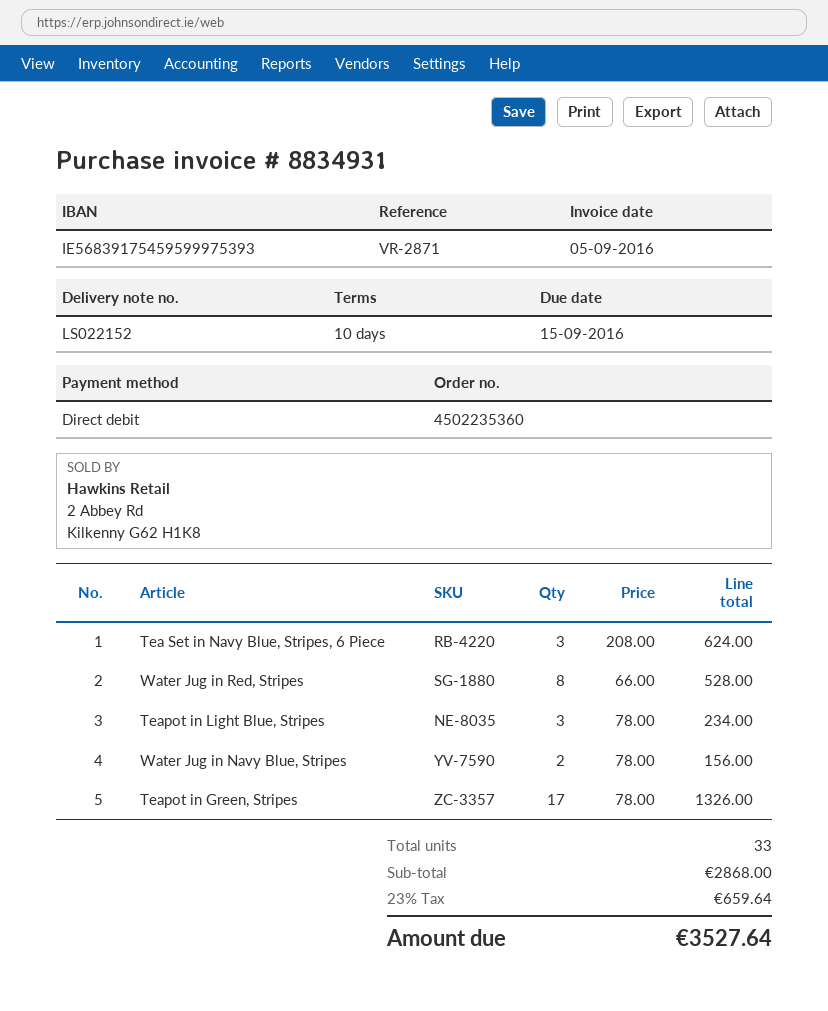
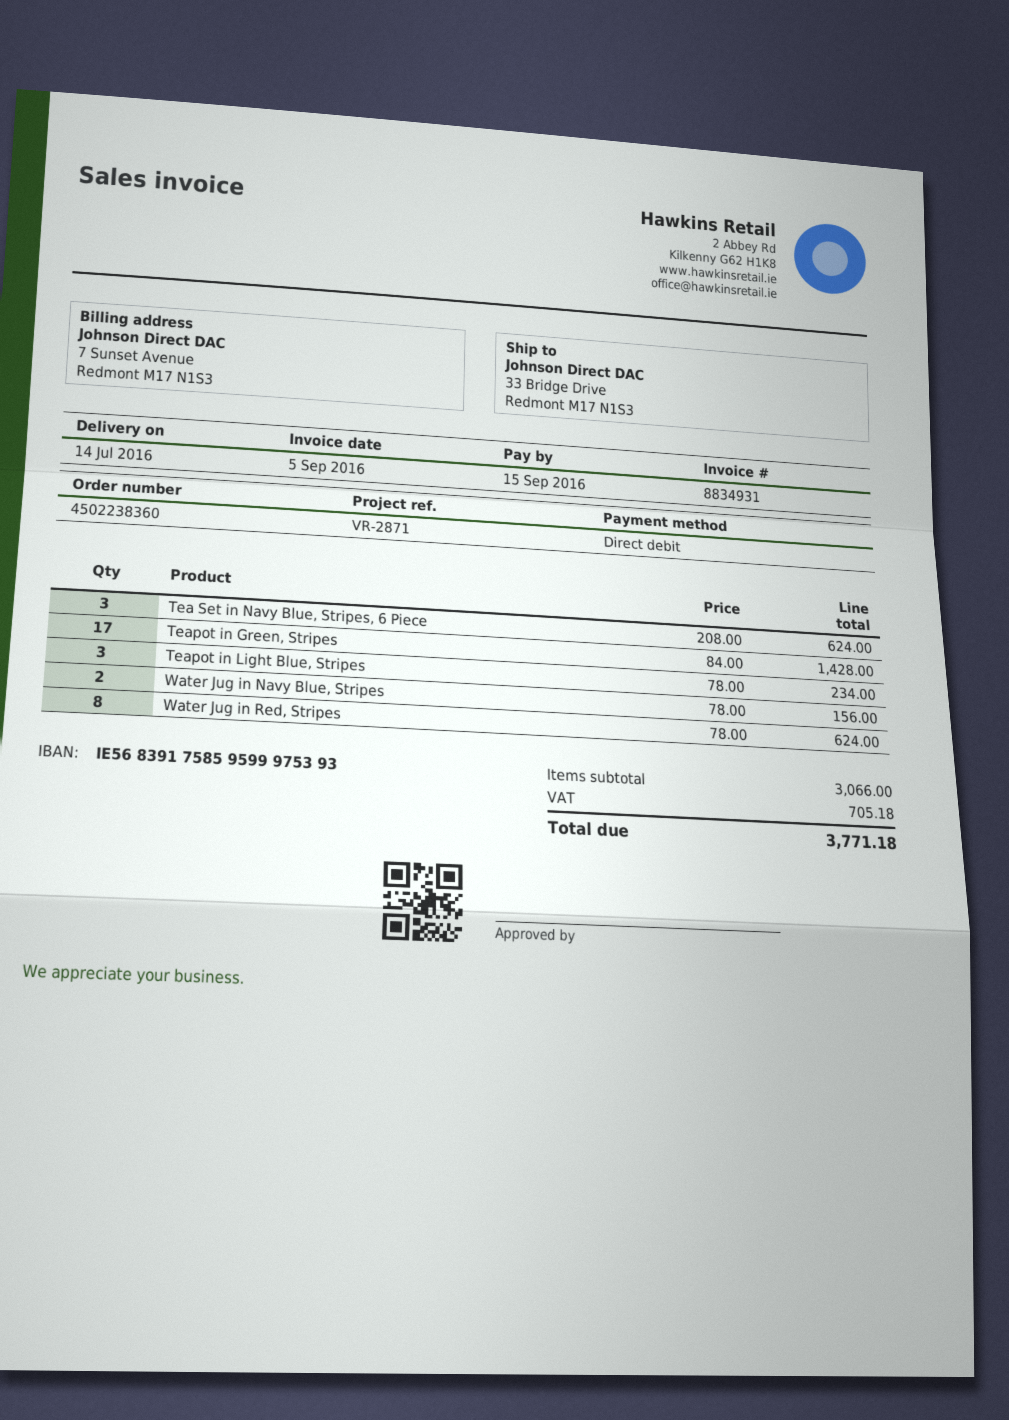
order number: 4502235360 -> 4502238360
bank account: IE56839175459599975393 -> IE56839175859599975393
Water Jug in Red, Stripes: 8 x 66.00 = 528.00 -> 8 x 78.00 = 624.00
Teapot in Green, Stripes: 17 x 78.00 = 1326.00 -> 17 x 84.00 = 1428.00
subtotal: 2868.00 -> 3066.00
tax: 659.64 -> 705.18
total: 3527.64 -> 3771.18

